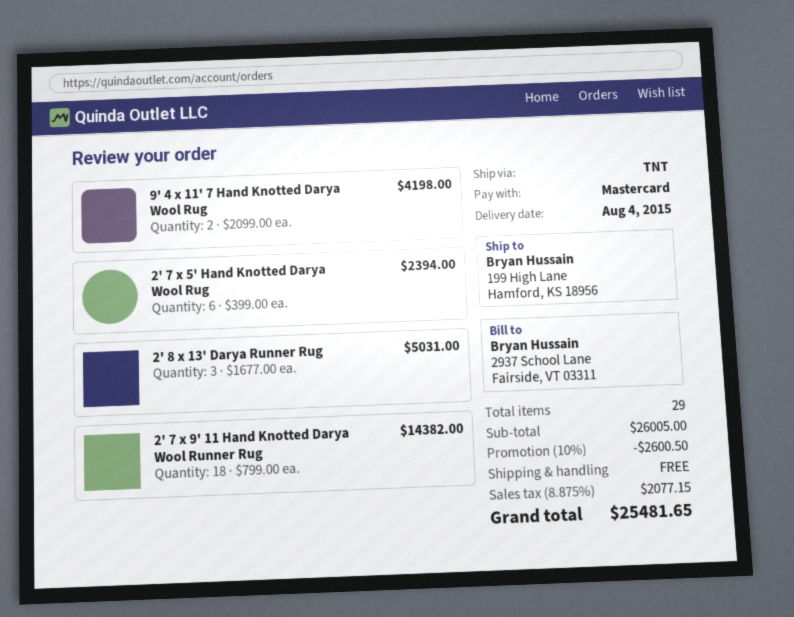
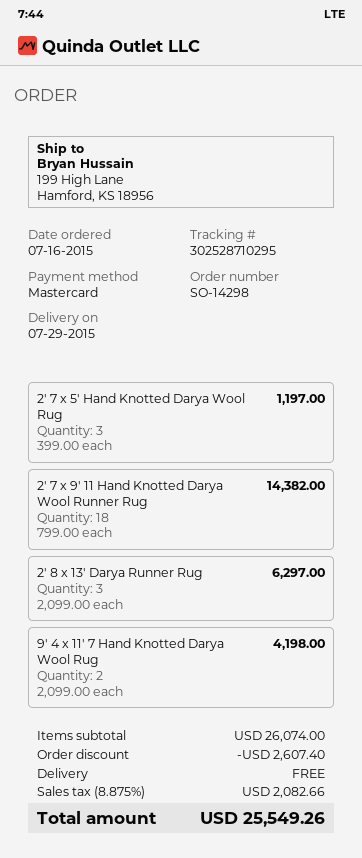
delivery date: 2015-08-04 -> 2015-07-29
2' 7 x 5' Hand Knotted Darya Wool Rug: 6 x 399.00 = 2394.00 -> 3 x 399.00 = 1197.00
2' 8 x 13' Darya Runner Rug: 3 x 1677.00 = 5031.00 -> 3 x 2099.00 = 6297.00
subtotal: 26005.00 -> 26074.00
discount: 2600.50 -> 2607.40
tax: 8.875% = 2077.15 -> 8.875% = 2082.66
total: 25481.65 -> 25549.26

